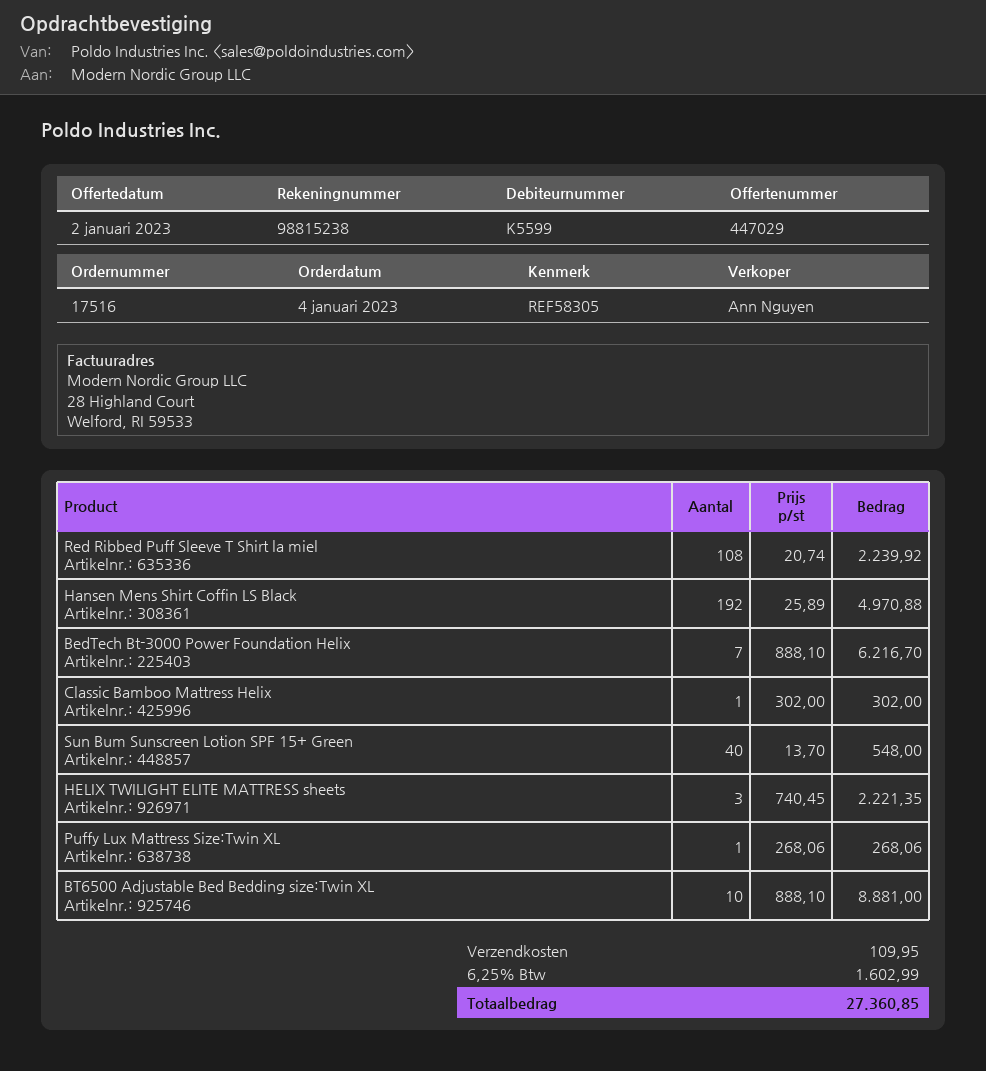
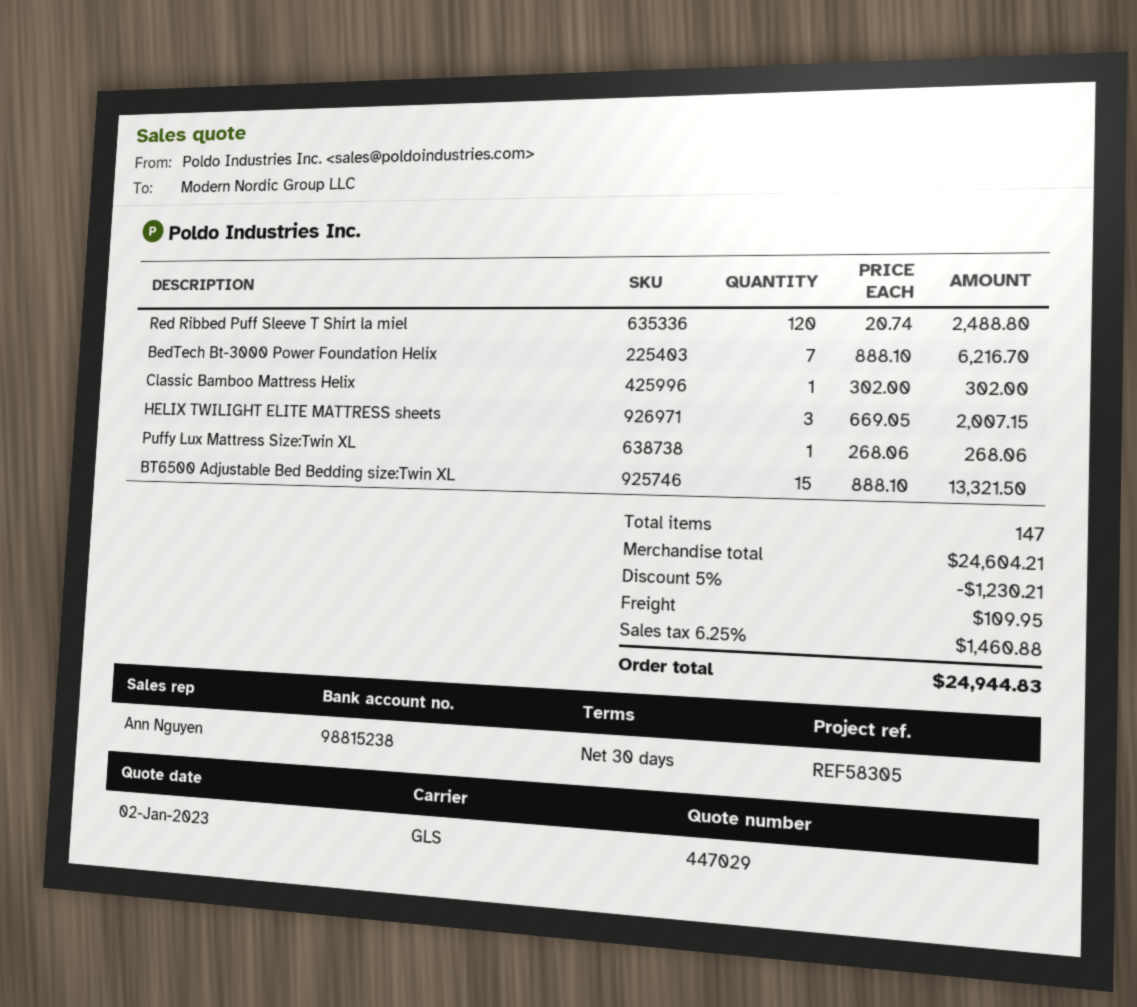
Red Ribbed Puff Sleeve T Shirt la miel: 108 x 20.74 = 2239.92 -> 120 x 20.74 = 2488.80
Hansen Mens Shirt Coffin LS Black: 192 x 25.89 = 4970.88 -> none
Sun Bum Sunscreen Lotion SPF 15+ Green: 40 x 13.70 = 548.00 -> none
HELIX TWILIGHT ELITE MATTRESS sheets: 3 x 740.45 = 2221.35 -> 3 x 669.05 = 2007.15
BT6500 Adjustable Bed Bedding size:Twin XL: 10 x 888.10 = 8881.00 -> 15 x 888.10 = 13321.50
discount: none -> 5% = 1230.21
tax: 6.25% = 1602.99 -> 6.25% = 1460.88
total: 27360.85 -> 24944.83

